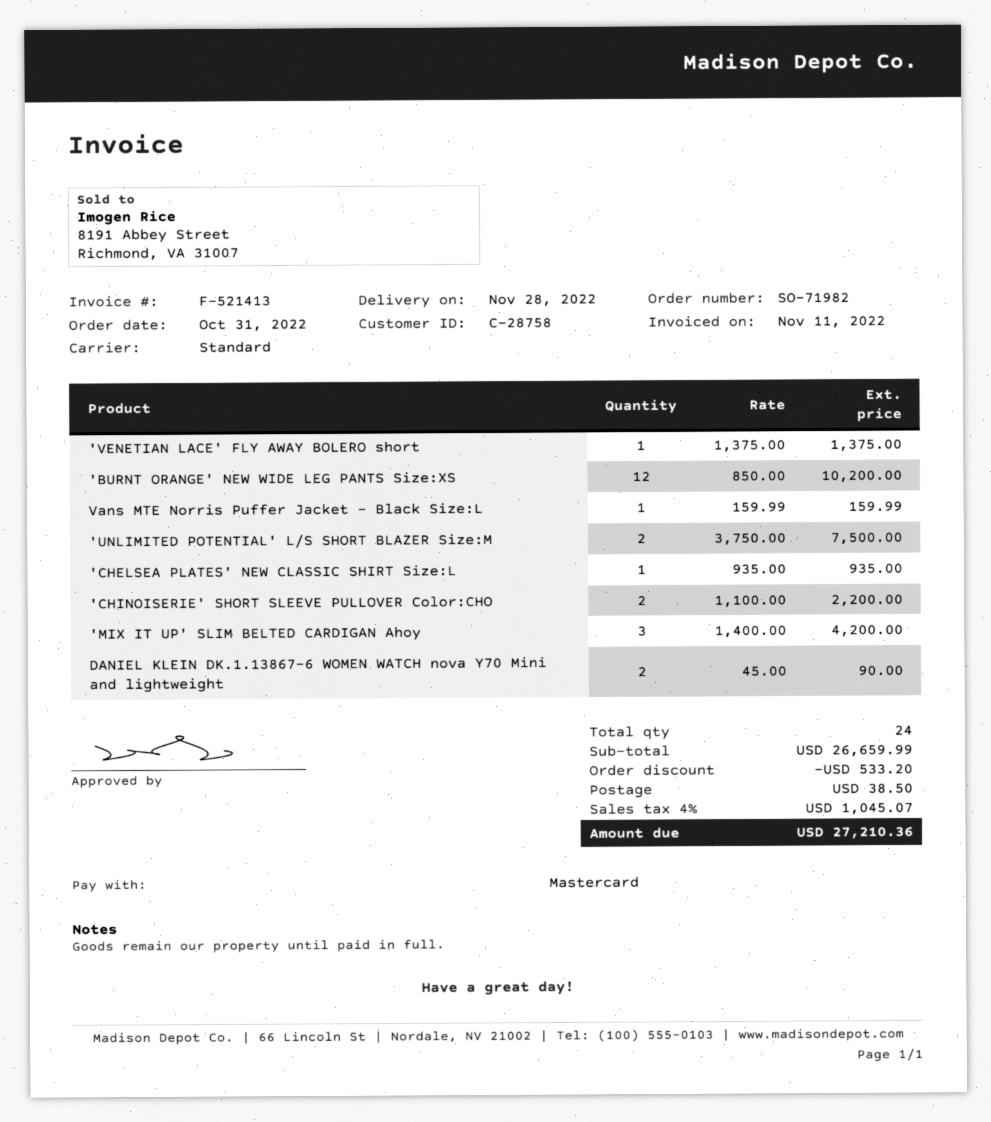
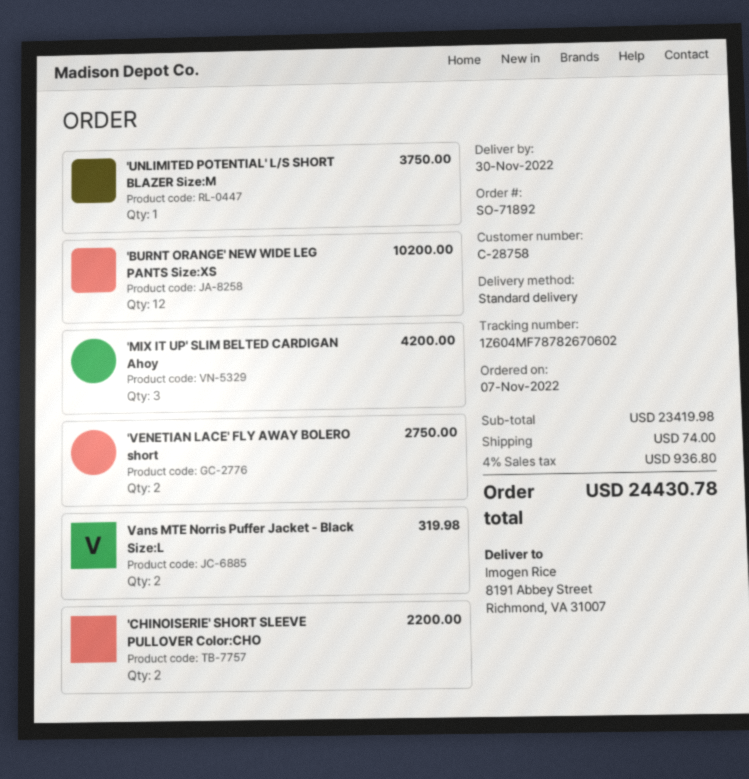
order number: SO-71982 -> SO-71892
order date: 2022-10-31 -> 2022-11-07
delivery date: 2022-11-28 -> 2022-11-30
'VENETIAN LACE' FLY AWAY BOLERO short: 1 for 1375.00 -> 2 for 2750.00
Vans MTE Norris Puffer Jacket - Black Size:L: 1 for 159.99 -> 2 for 319.98
'UNLIMITED POTENTIAL' L/S SHORT BLAZER Size:M: 2 for 7500.00 -> 1 for 3750.00
'CHELSEA PLATES' NEW CLASSIC SHIRT Size:L: 1 for 935.00 -> none
DANIEL KLEIN DK.1.13867-6 WOMEN WATCH nova Y70 Mini and lightweight: 2 for 90.00 -> none
subtotal: 26659.99 -> 23419.98
discount: 533.20 -> none
shipping: 38.50 -> 74.00
tax: 4% = 1045.07 -> 4% = 936.80
total: 27210.36 -> 24430.78

